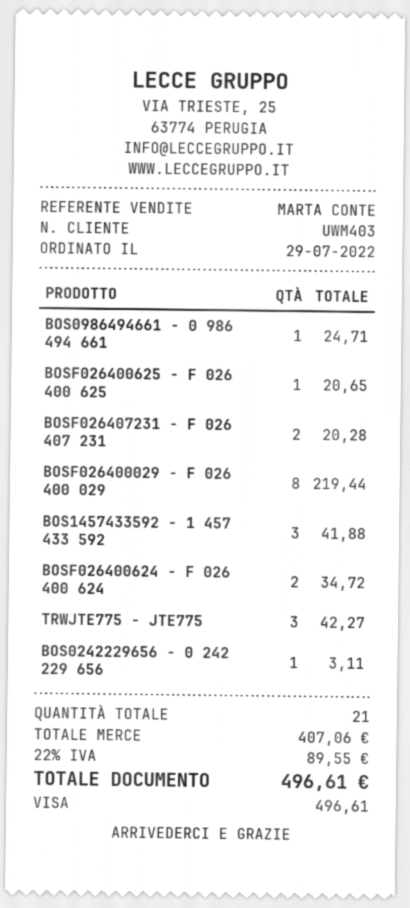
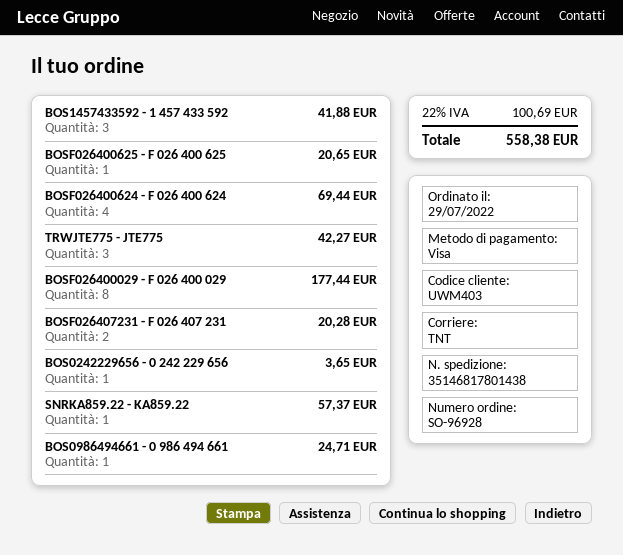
BOSF026400029 - F 026 400 029: 8 for 219.44 -> 8 for 177.44
BOSF026400624 - F 026 400 624: 2 for 34.72 -> 4 for 69.44
BOS0242229656 - 0 242 229 656: 1 for 3.11 -> 1 for 3.65
SNRKA859.22 - KA859.22: none -> 1 for 57.37
tax: 22% = 89.55 -> 22% = 100.69
total: 496.61 -> 558.38

